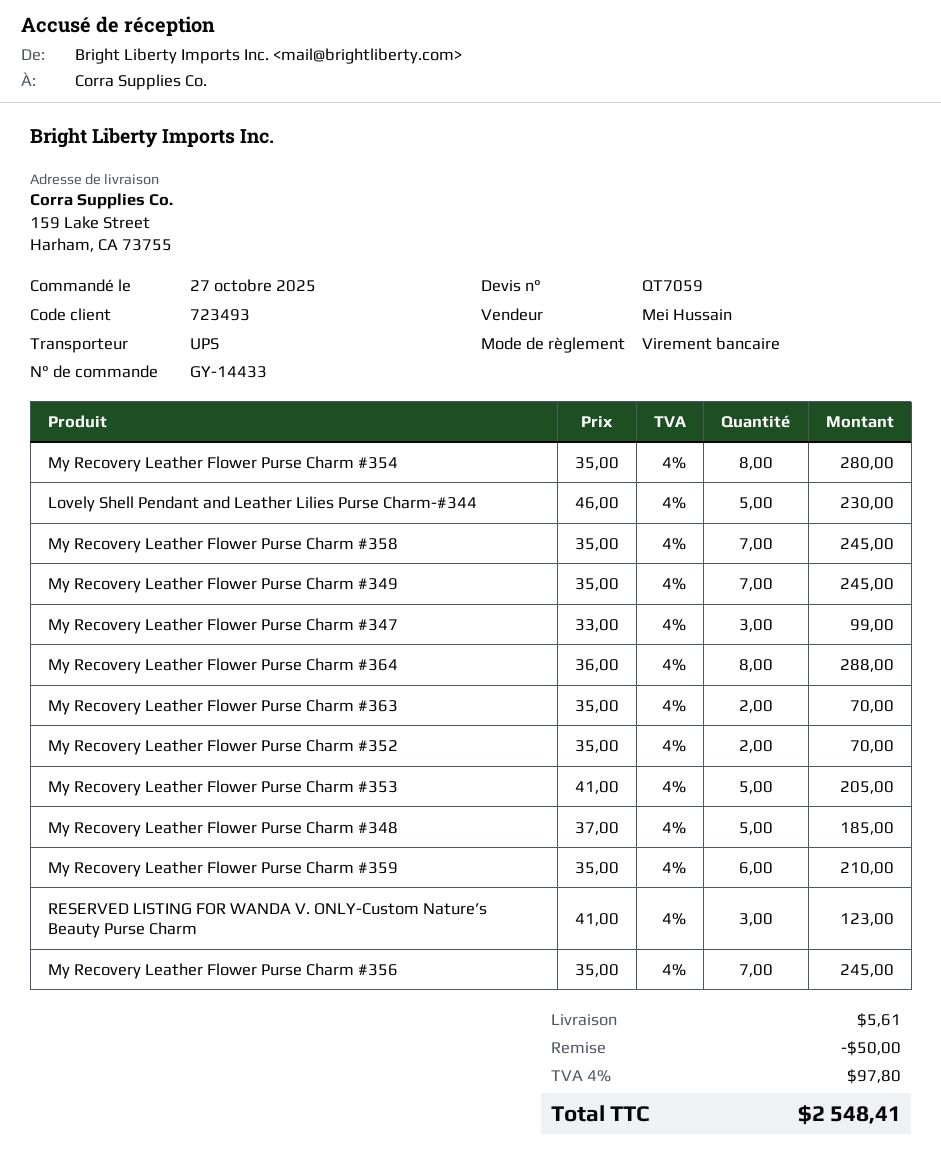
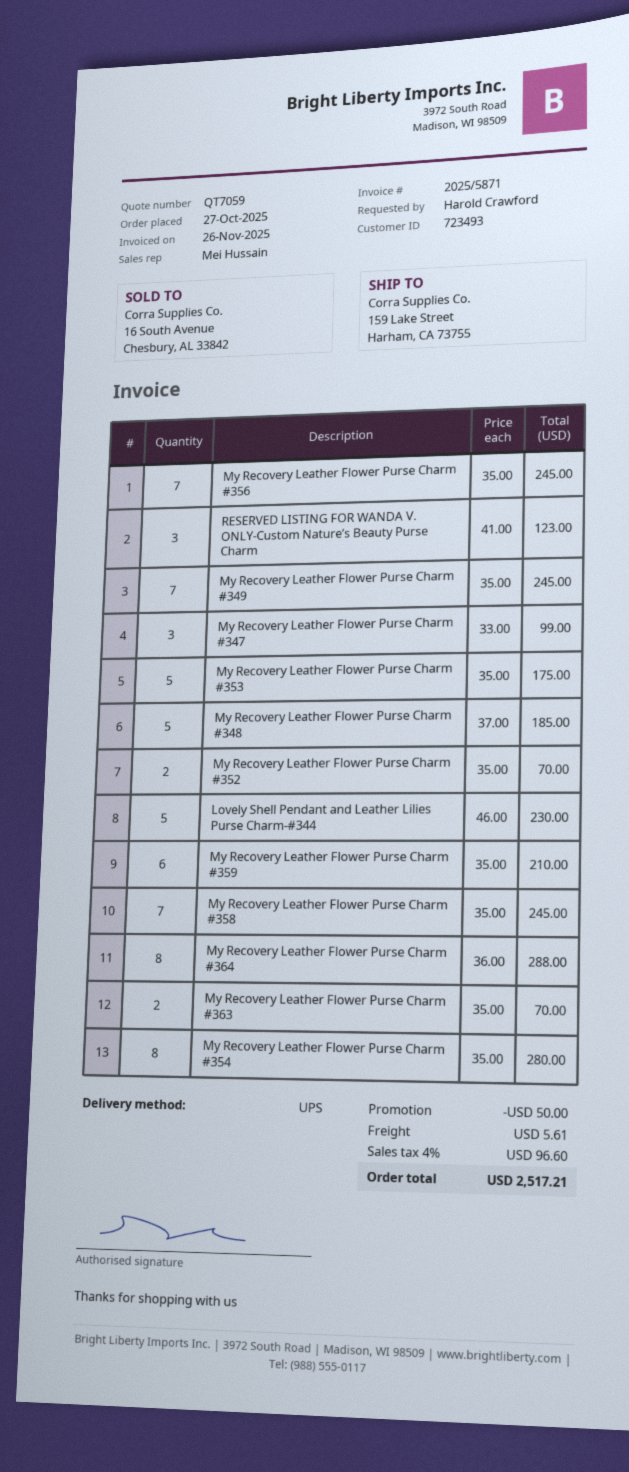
My Recovery Leather Flower Purse Charm #353: 5 x 41.00 = 205.00 -> 5 x 35.00 = 175.00
tax: 4% = 97.80 -> 4% = 96.60
total: 2548.41 -> 2517.21

